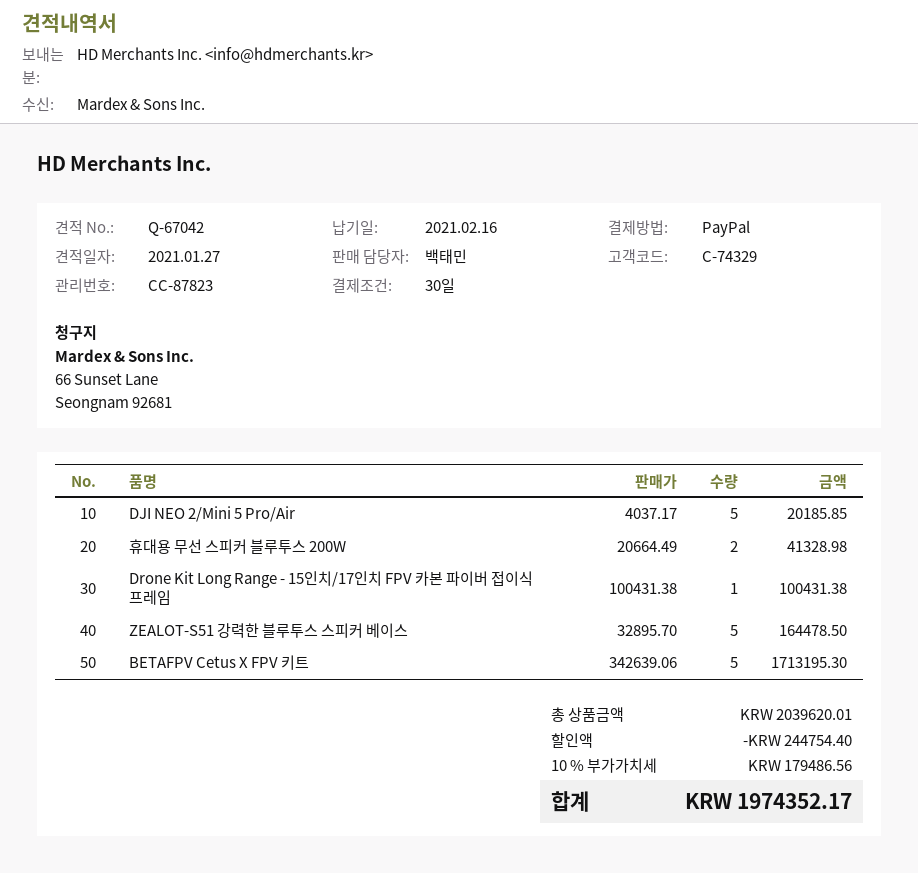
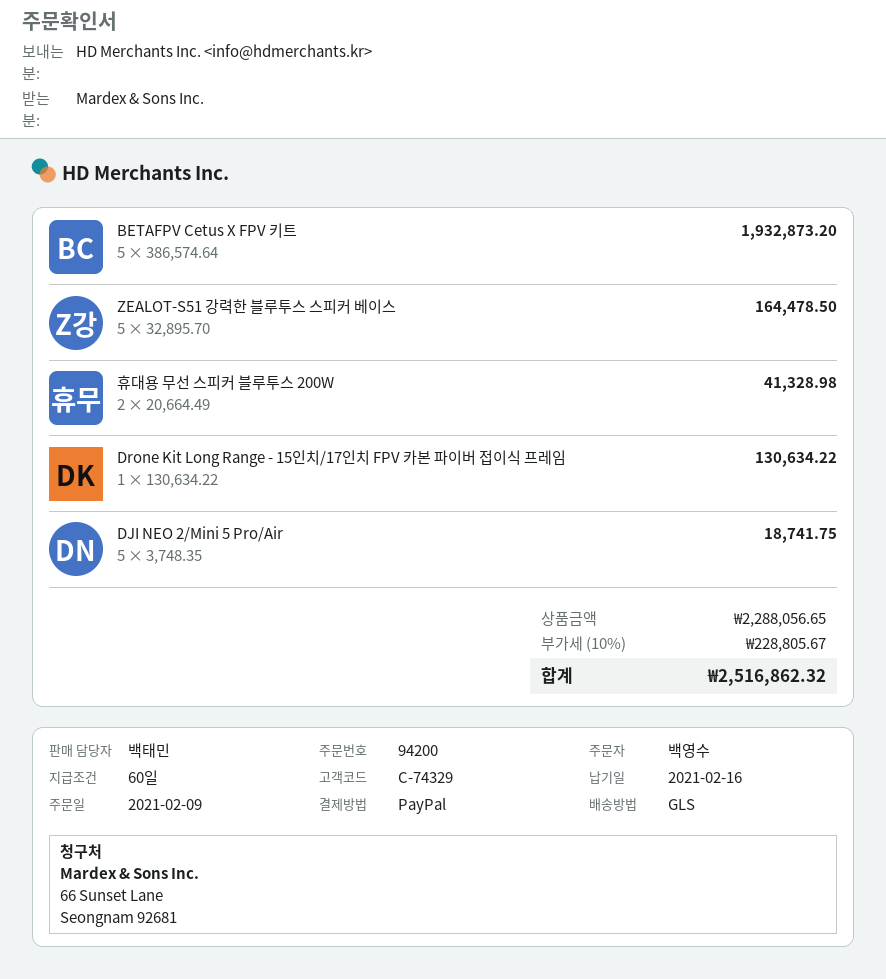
payment terms: 30 days -> 60 days
DJI NEO 2/Mini 5 Pro/Air: 5 x 4037.17 = 20185.85 -> 5 x 3748.35 = 18741.75
Drone Kit Long Range - 15인치/17인치 FPV 카본 파이버 접이식 프레임: 1 x 100431.38 = 100431.38 -> 1 x 130634.22 = 130634.22
BETAFPV Cetus X FPV 키트: 5 x 342639.06 = 1713195.30 -> 5 x 386574.64 = 1932873.20
subtotal: 2039620.01 -> 2288056.65
discount: 244754.40 -> none
tax: 10% = 179486.56 -> 10% = 228805.67
total: 1974352.17 -> 2516862.32

